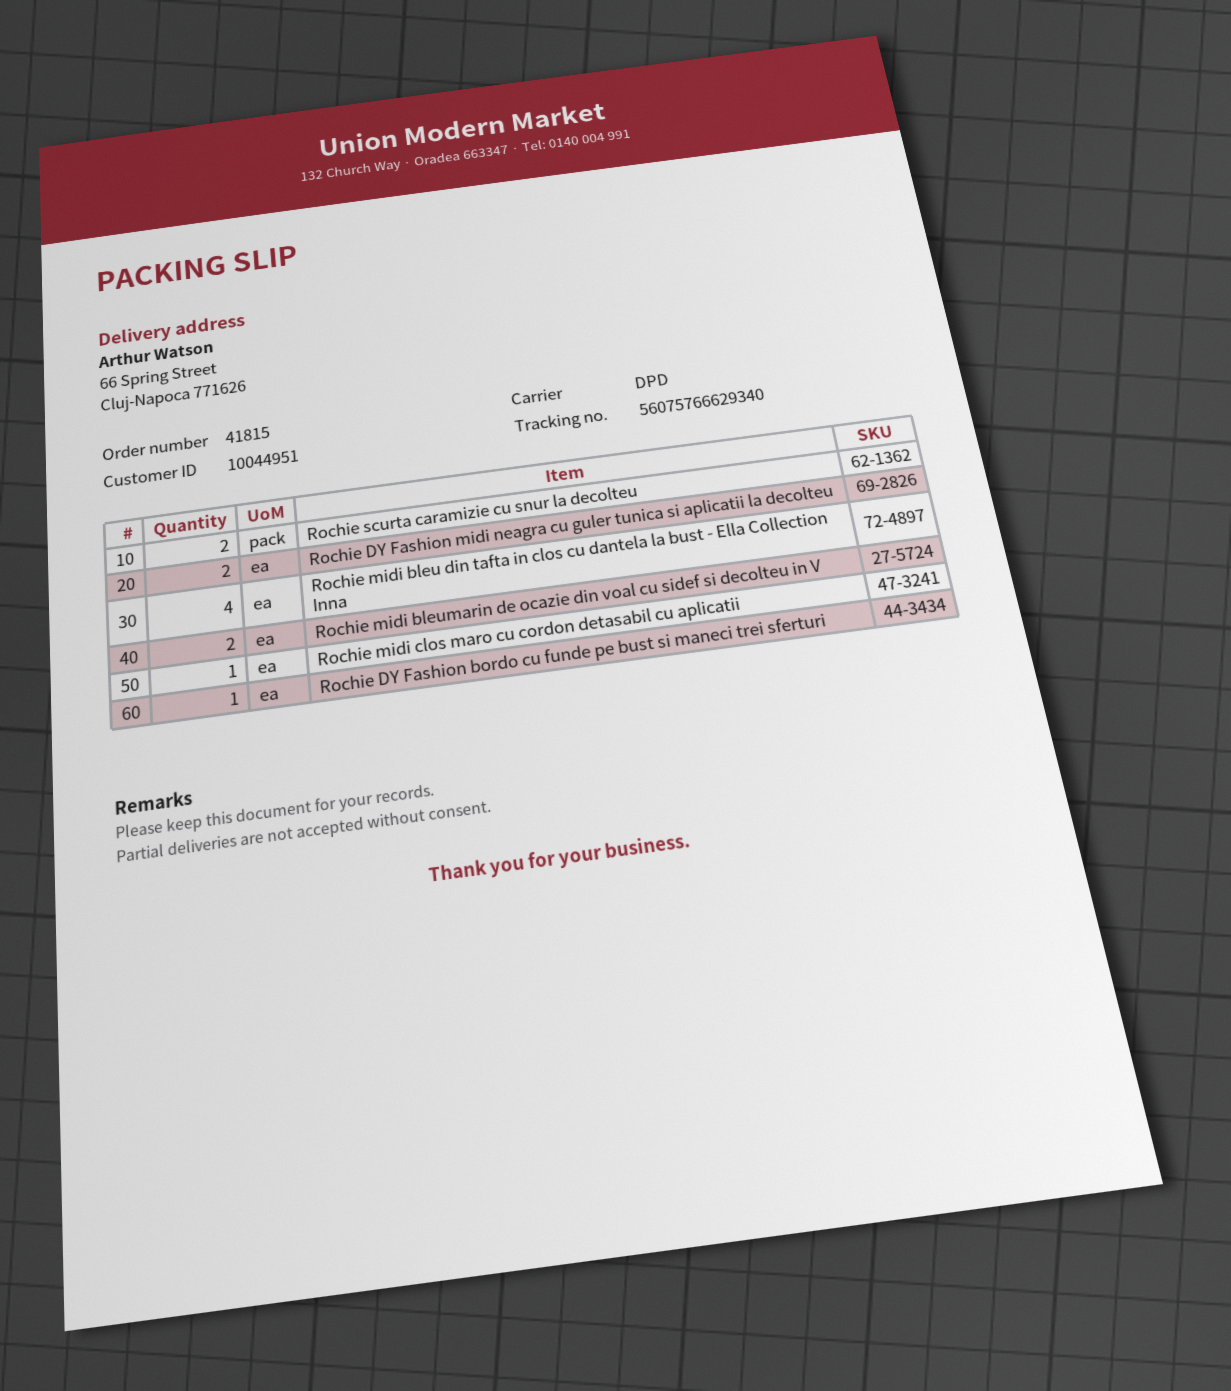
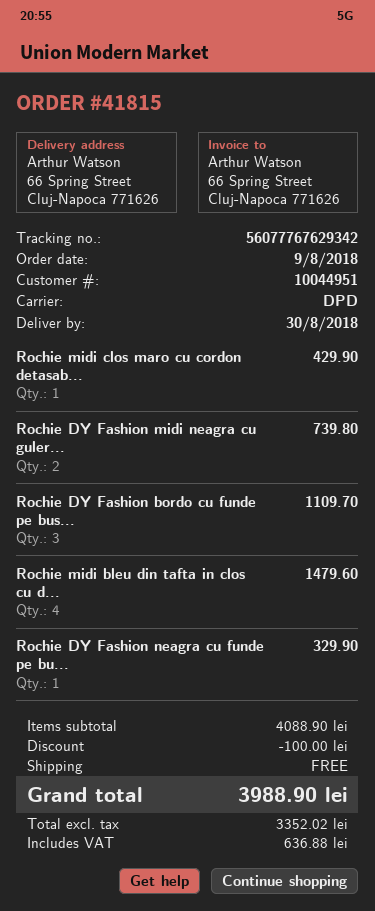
tracking number: 56075766629340 -> 56077767629342
Rochie scurta caramizie cu snur la decolteu: 2 -> none
Rochie midi bleumarin de ocazie din voal cu sidef si decolteu in V: 2 -> none
Rochie DY Fashion bordo cu funde pe bust si maneci trei sferturi: 1 -> 3
Rochie DY Fashion neagra cu funde pe bu...: none -> 1

